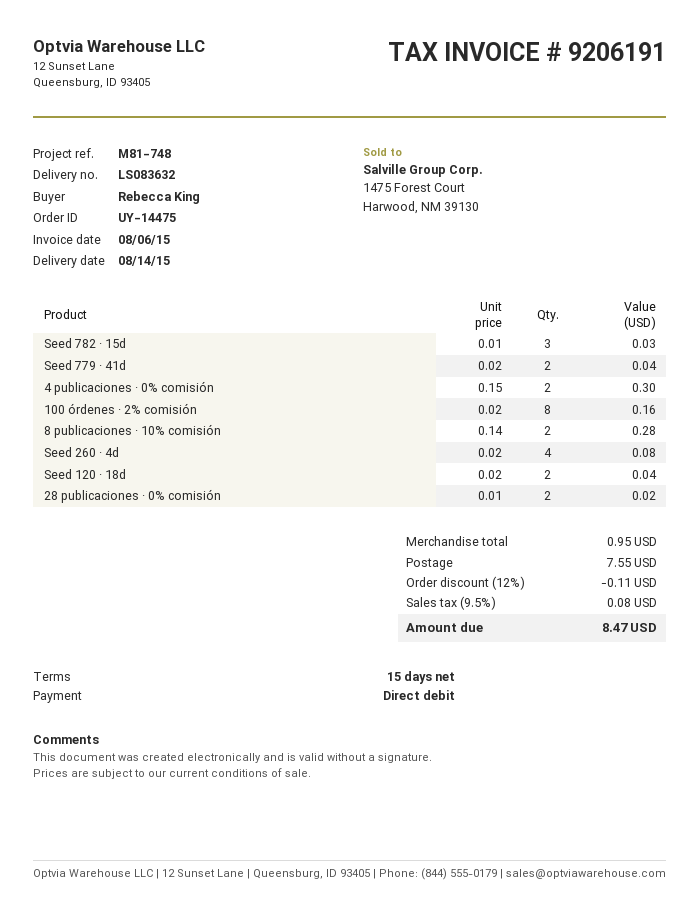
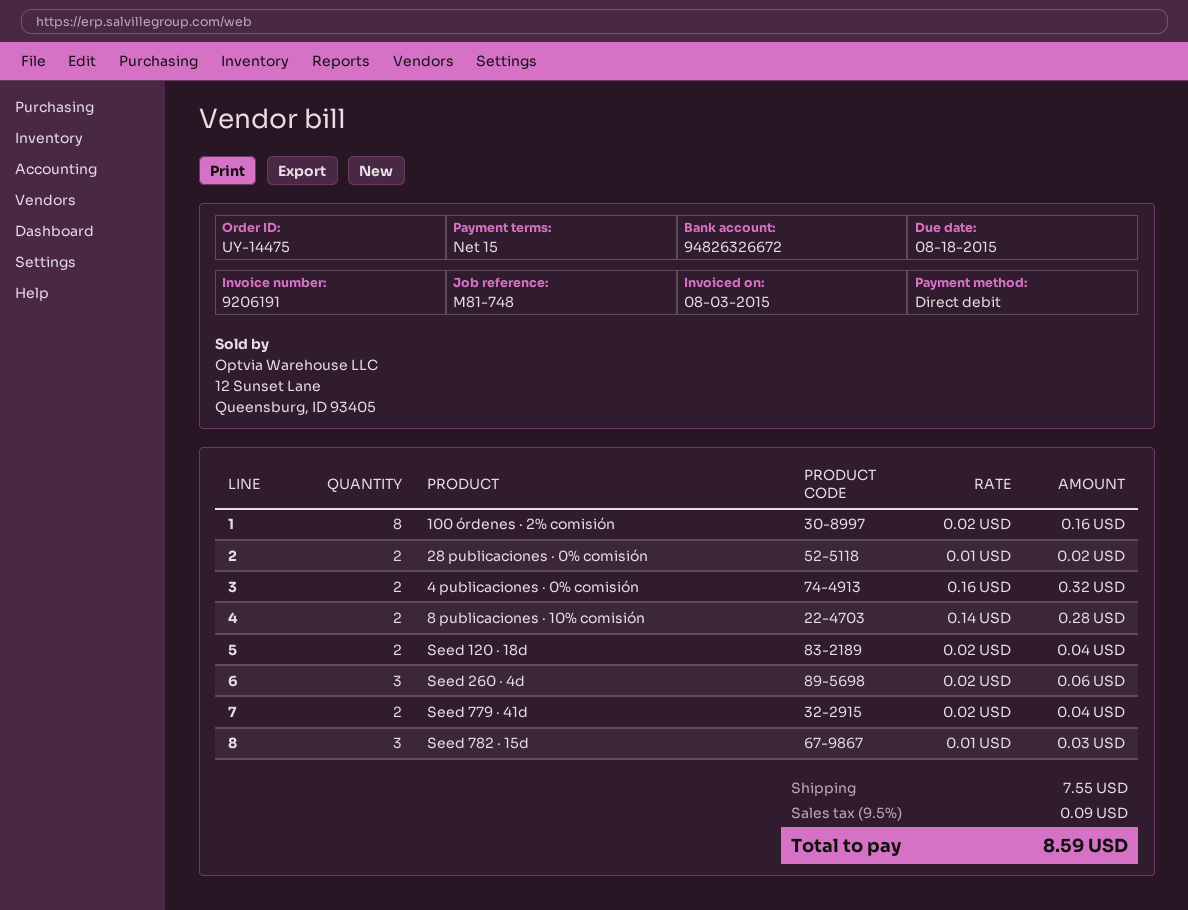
invoice date: 2015-08-06 -> 2015-08-03
4 publicaciones · 0% comisión: 2 x 0.15 = 0.30 -> 2 x 0.16 = 0.32
Seed 260 · 4d: 4 x 0.02 = 0.08 -> 3 x 0.02 = 0.06
discount: 12% = 0.11 -> none
tax: 9.5% = 0.08 -> 9.5% = 0.09
total: 8.47 -> 8.59

